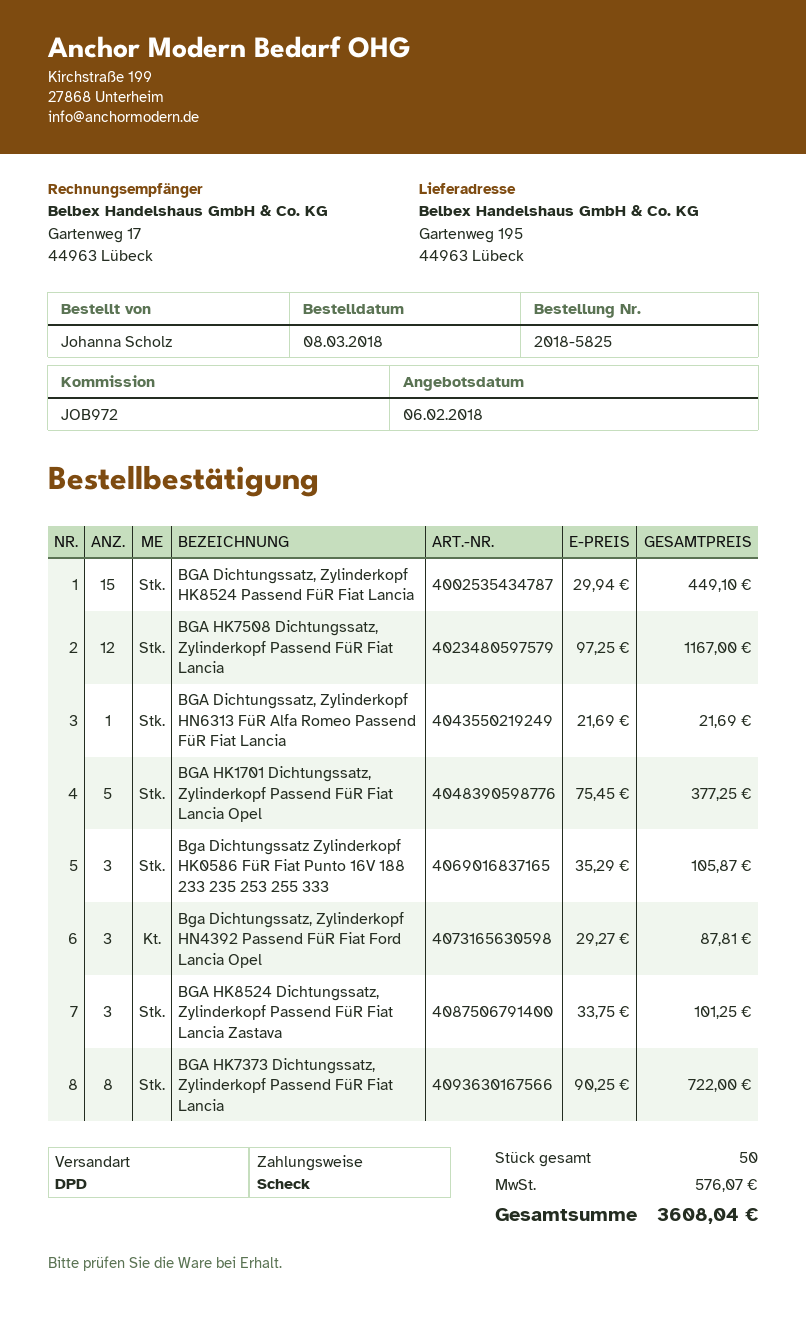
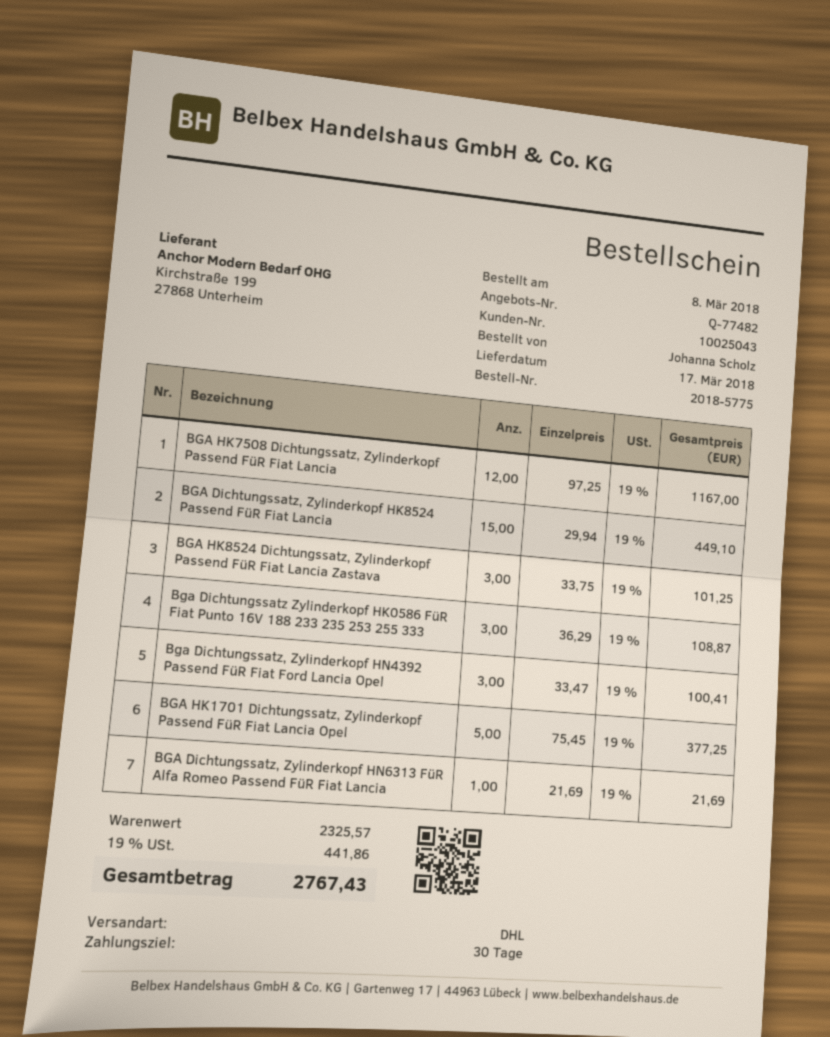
order number: 2018-5825 -> 2018-5775
shipping method: DPD -> DHL
Bga Dichtungssatz Zylinderkopf HK0586 FüR Fiat Punto 16V 188 233 235 253 255 333: 3 x 35.29 = 105.87 -> 3 x 36.29 = 108.87
Bga Dichtungssatz, Zylinderkopf HN4392 Passend FüR Fiat Ford Lancia Opel: 3 x 29.27 = 87.81 -> 3 x 33.47 = 100.41
BGA HK7373 Dichtungssatz, Zylinderkopf Passend FüR Fiat Lancia: 8 x 90.25 = 722.00 -> none
tax: 576.07 -> 441.86
total: 3608.04 -> 2767.43

